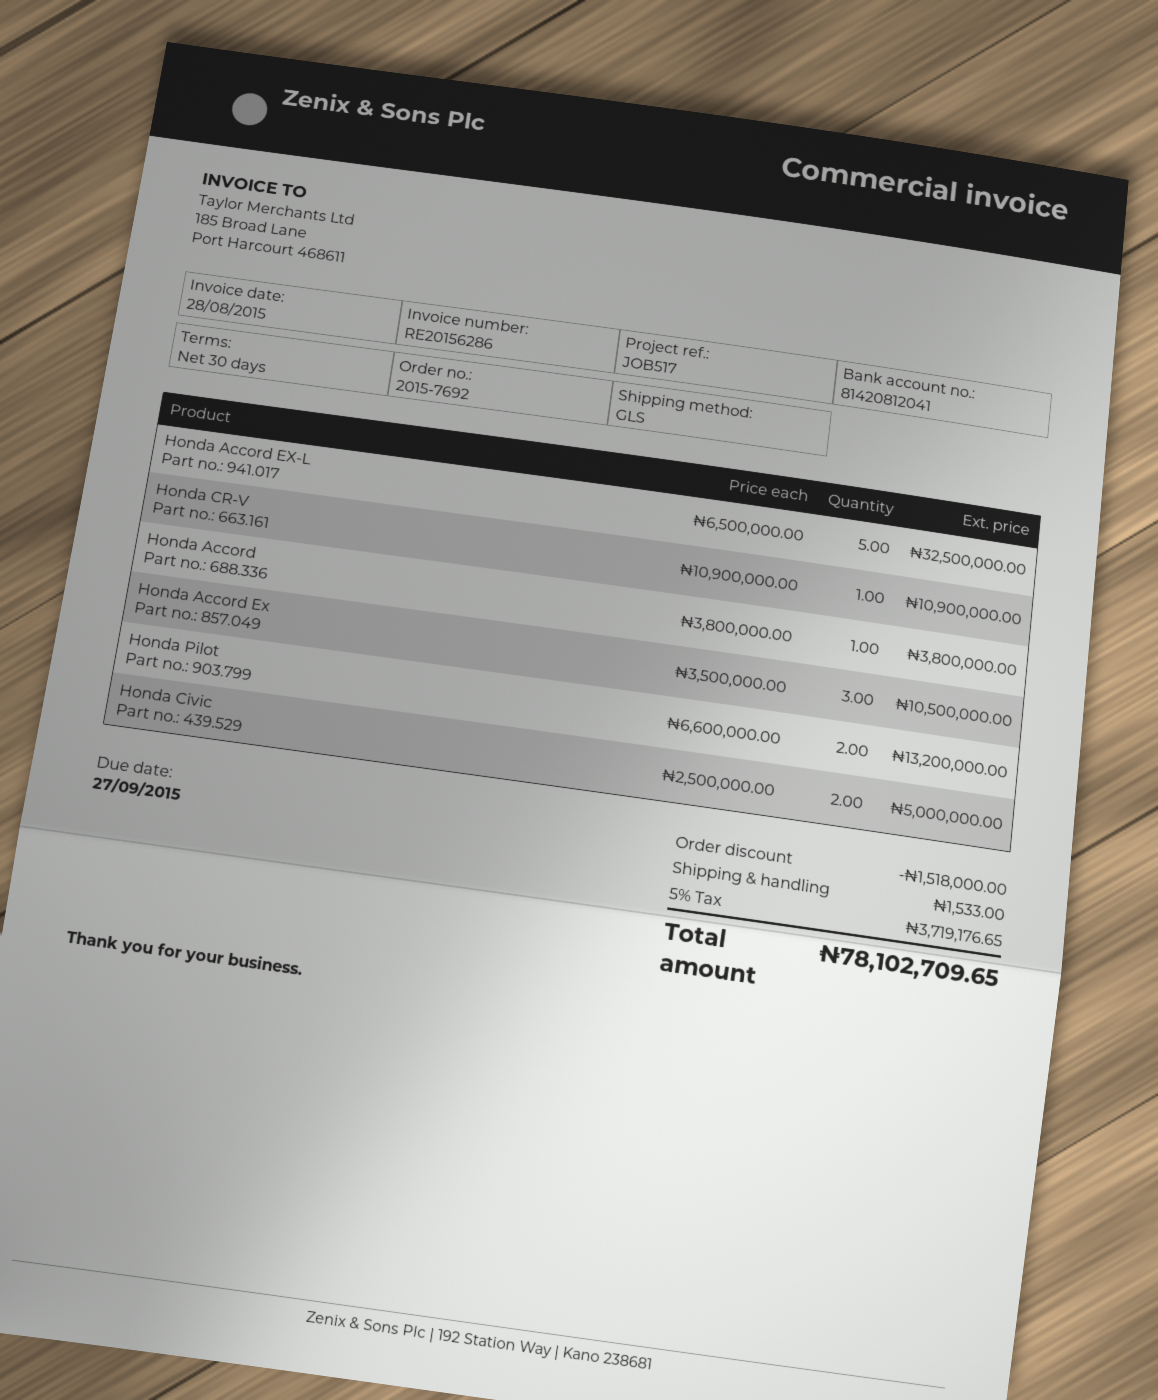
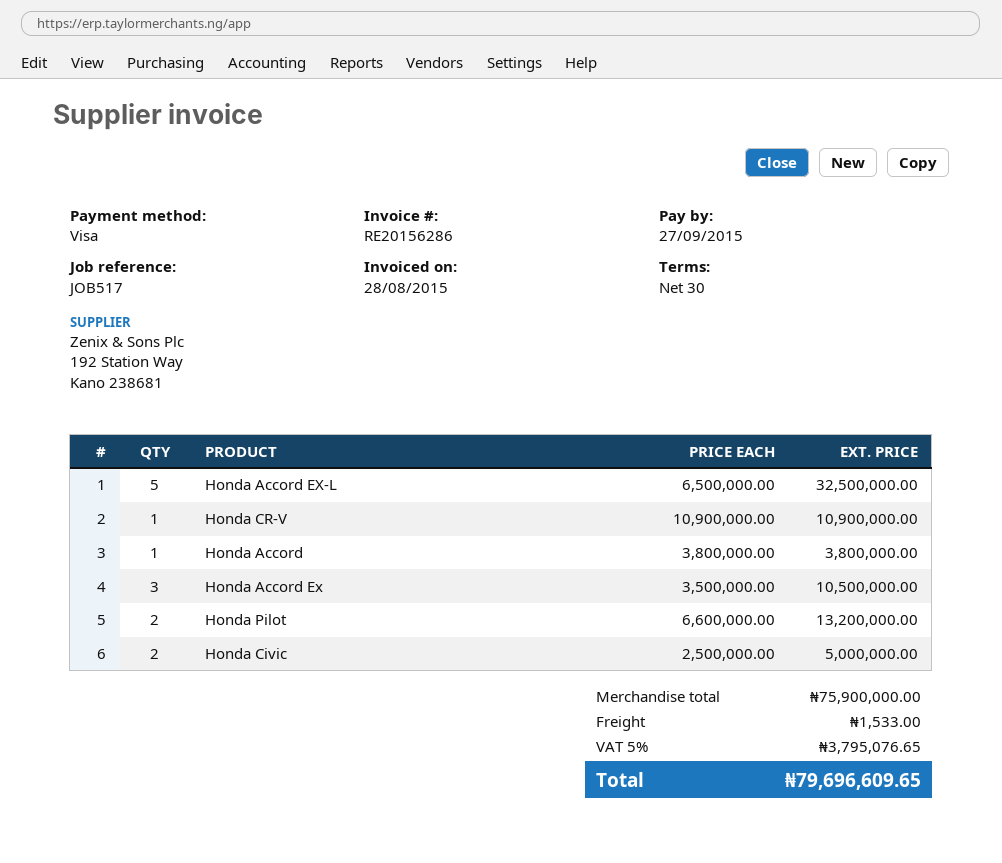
discount: 1518000.00 -> none
tax: 5% = 3719176.65 -> 5% = 3795076.65
total: 78102709.65 -> 79696609.65

